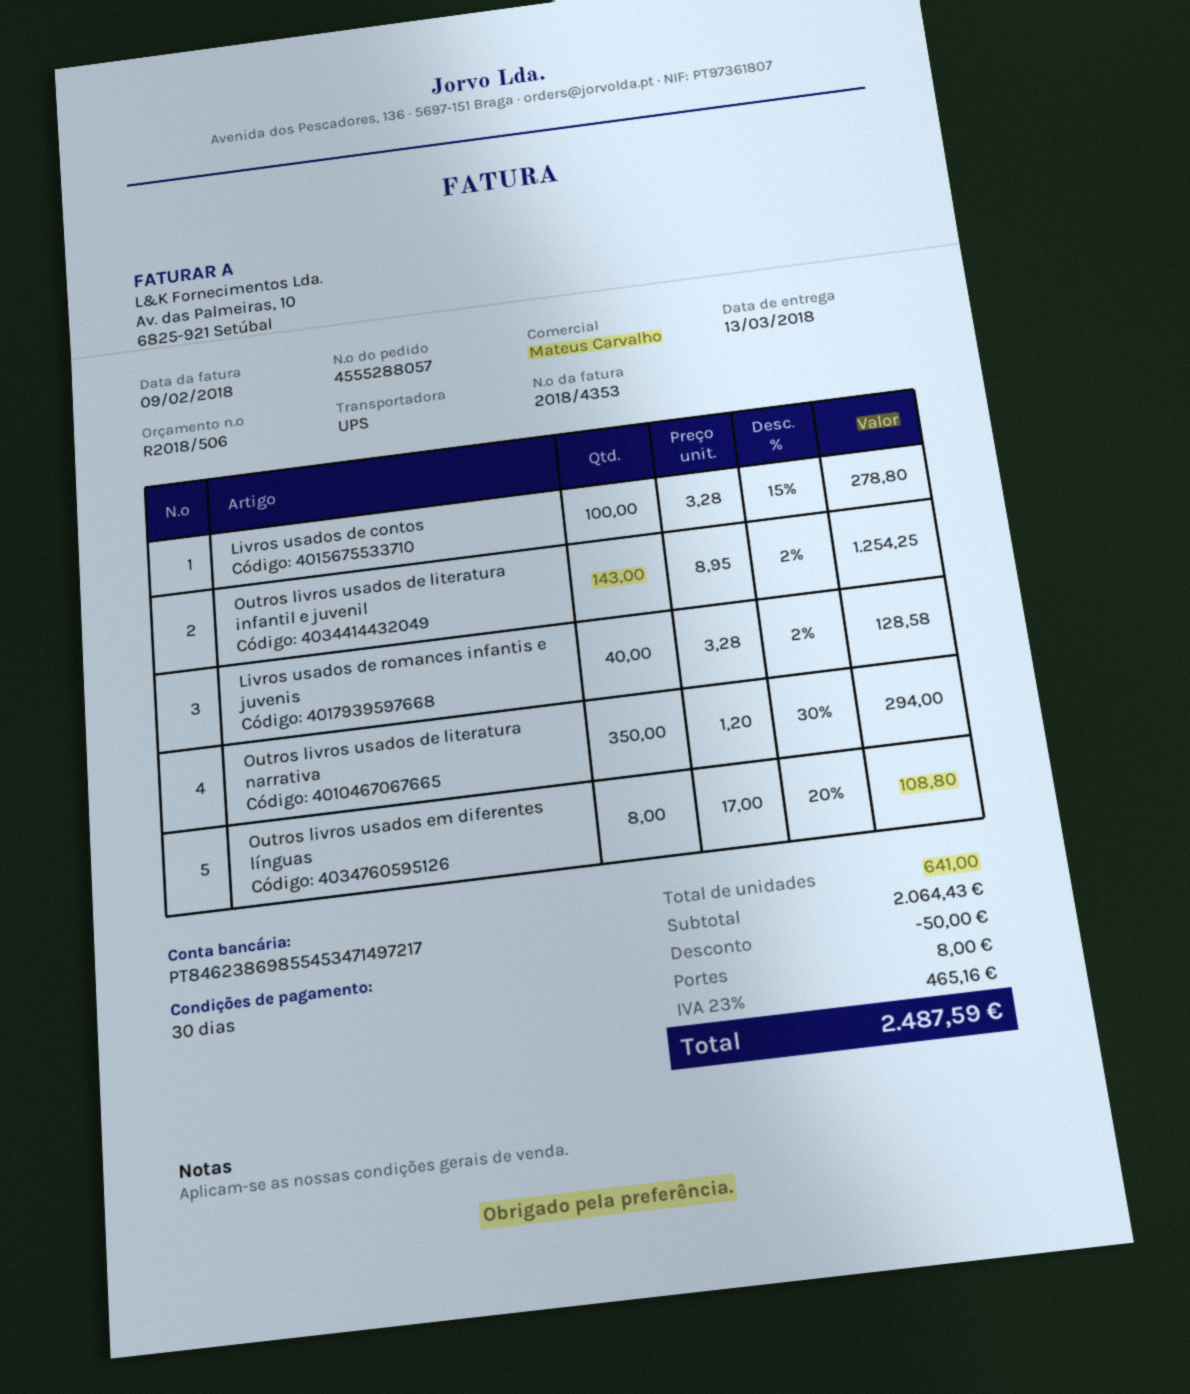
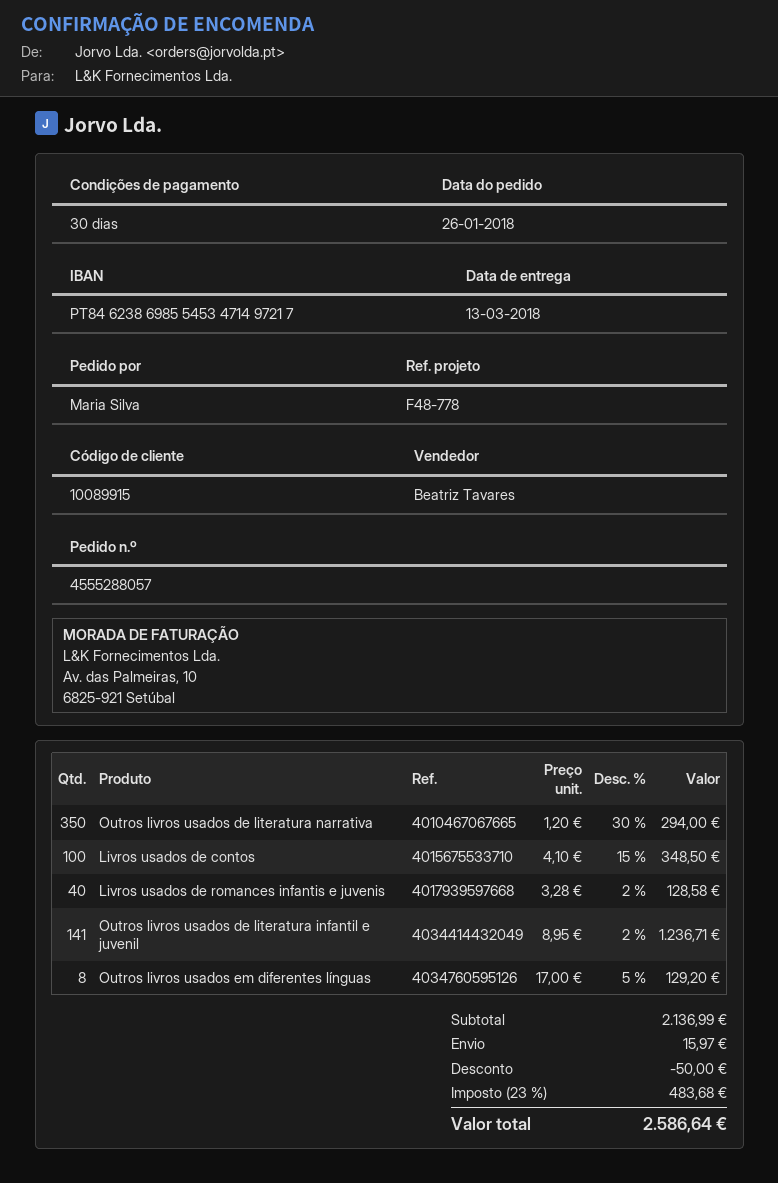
sales rep: Mateus Carvalho -> Beatriz Tavares
Livros usados de contos: 100 x 3.28 - 15% = 278.80 -> 100 x 4.10 - 15% = 348.50
Outros livros usados de literatura infantil e juvenil: 143 x 8.95 - 2% = 1254.25 -> 141 x 8.95 - 2% = 1236.71
Outros livros usados em diferentes línguas: 8 x 17.00 - 20% = 108.80 -> 8 x 17.00 - 5% = 129.20
subtotal: 2064.43 -> 2136.99
shipping: 8.00 -> 15.97
tax: 23% = 465.16 -> 23% = 483.68
total: 2487.59 -> 2586.64

